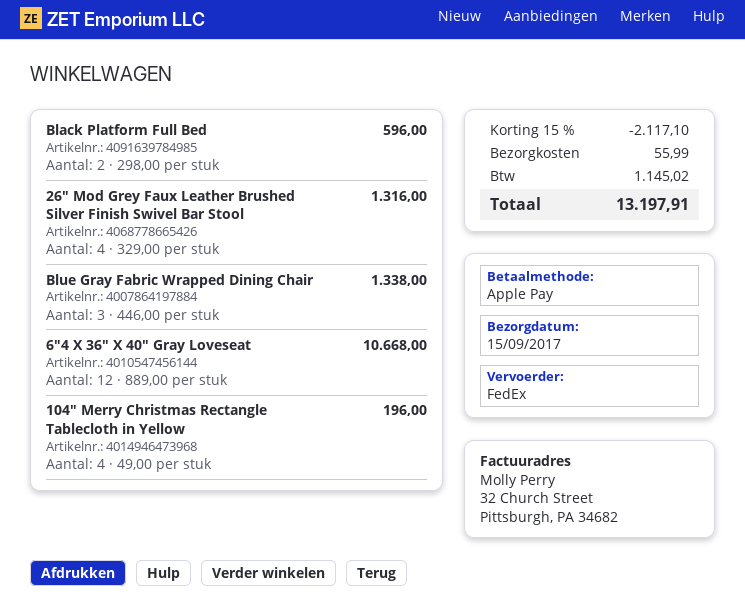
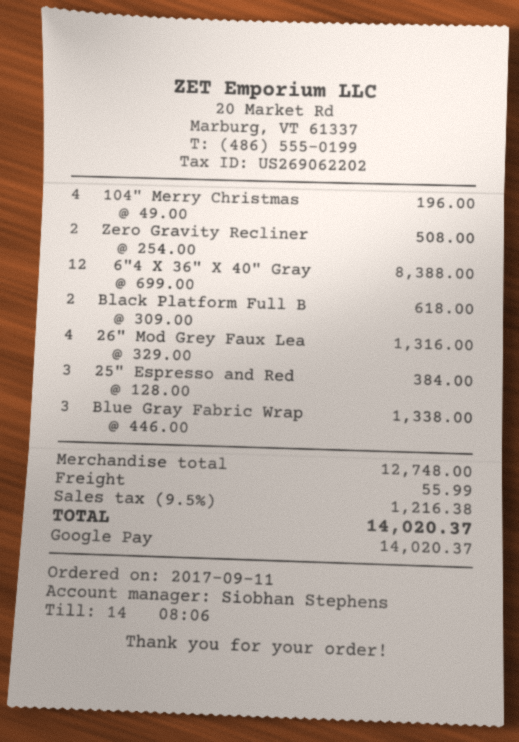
payment method: Apple Pay -> Google Pay
Black Platform Full Bed: 2 x 298.00 = 596.00 -> 2 x 309.00 = 618.00
6"4 X 36" X 40" Gray Loveseat: 12 x 889.00 = 10668.00 -> 12 x 699.00 = 8388.00
Zero Gravity Recliner: none -> 2 x 254.00 = 508.00
25" Espresso and Red: none -> 3 x 128.00 = 384.00
discount: 15% = 2117.10 -> none
tax: 1145.02 -> 1216.38
total: 13197.91 -> 14020.37

